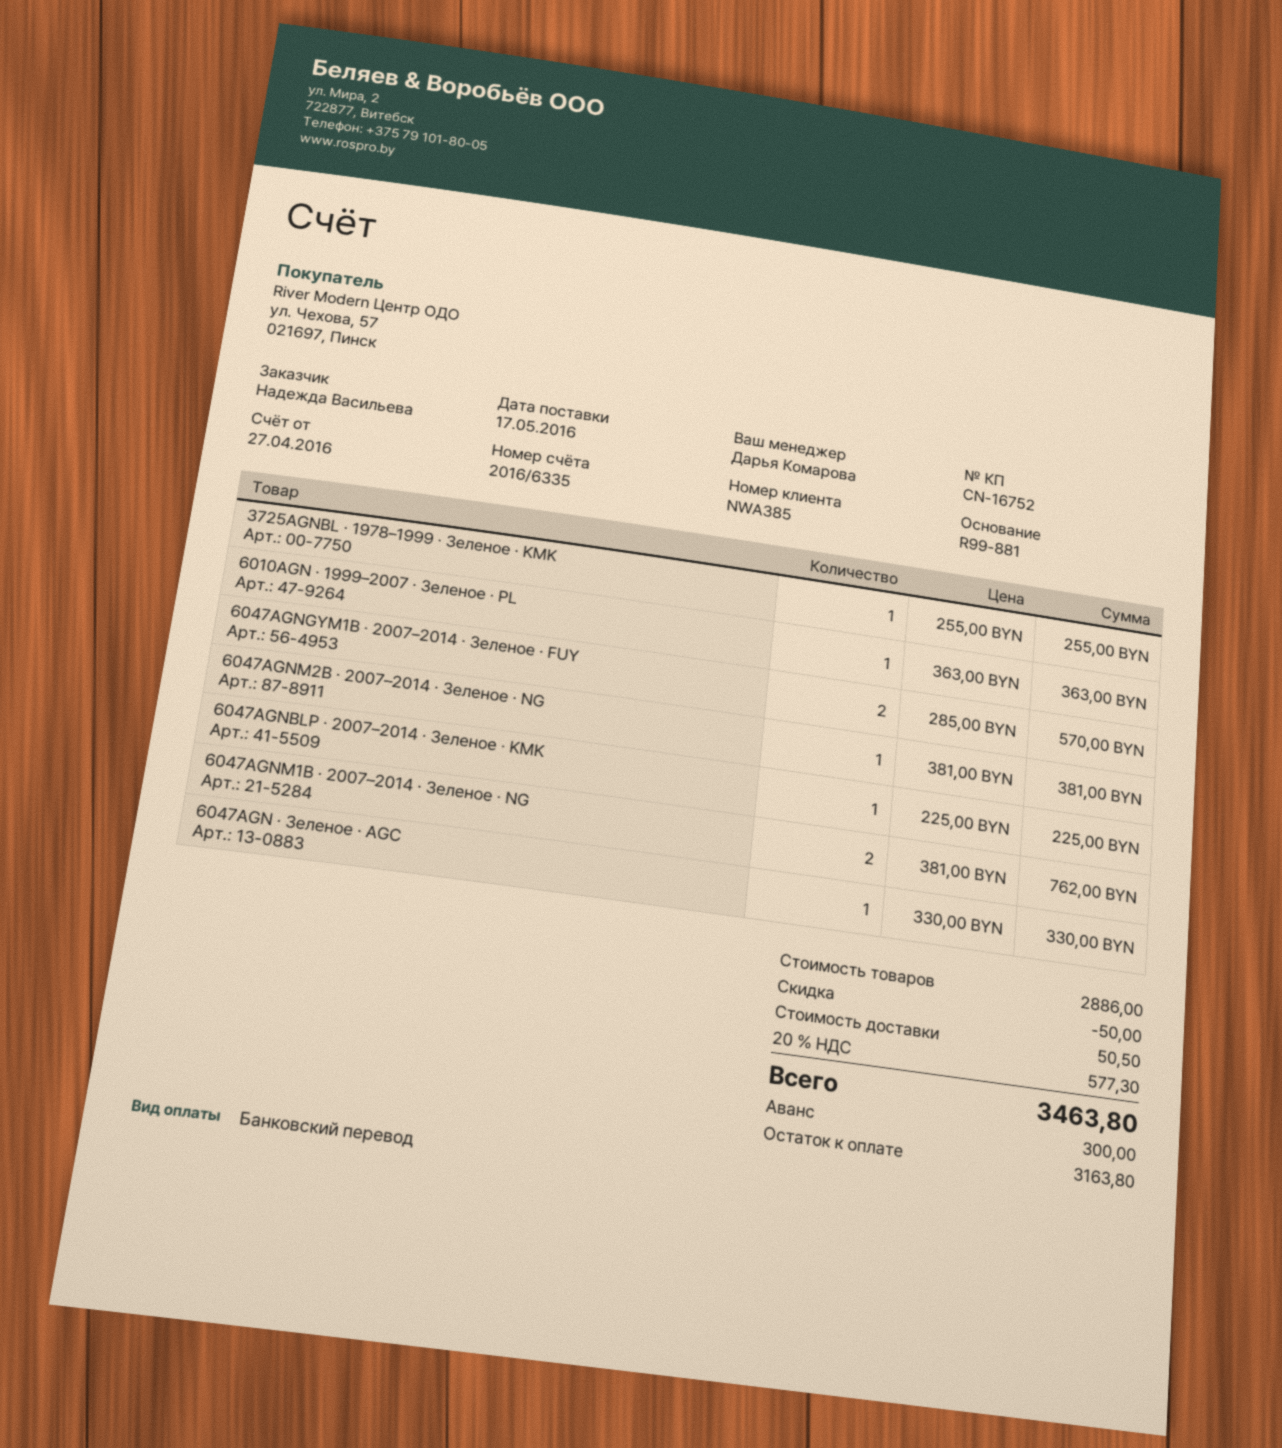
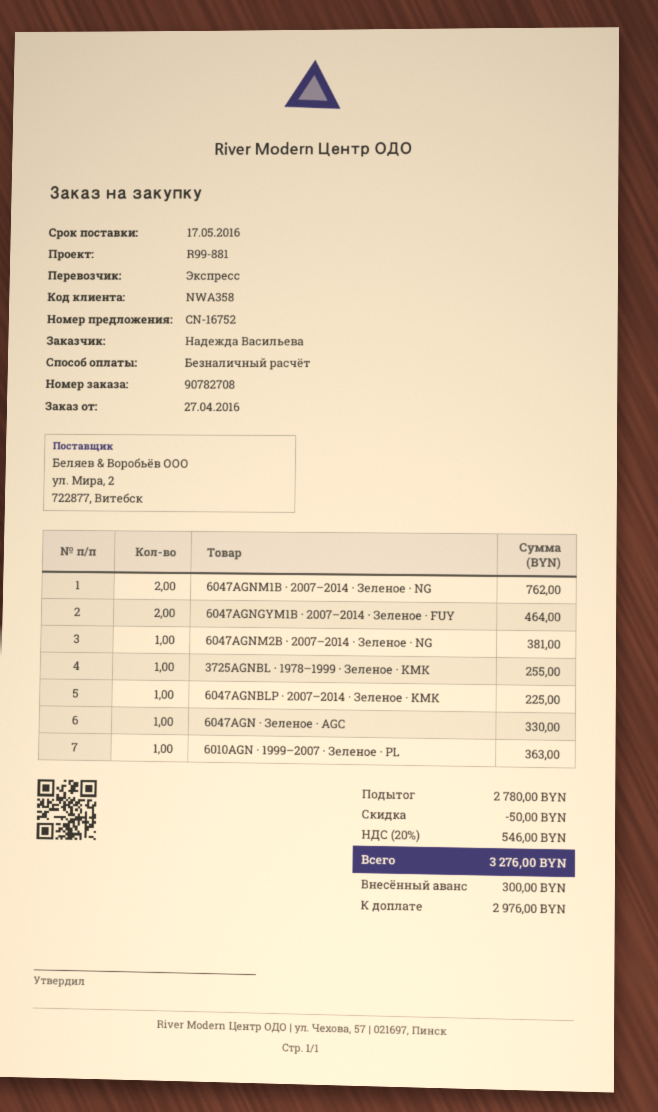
customer number: NWA385 -> NWA358
6047AGNGYM1B · 2007–2014 · Зеленое · FUY: 2 for 570.00 -> 2 for 464.00
subtotal: 2886.00 -> 2780.00
shipping: 50.50 -> none
tax: 20% = 577.30 -> 20% = 546.00
total: 3463.80 -> 3276.00
balance: 3163.80 -> 2976.00

